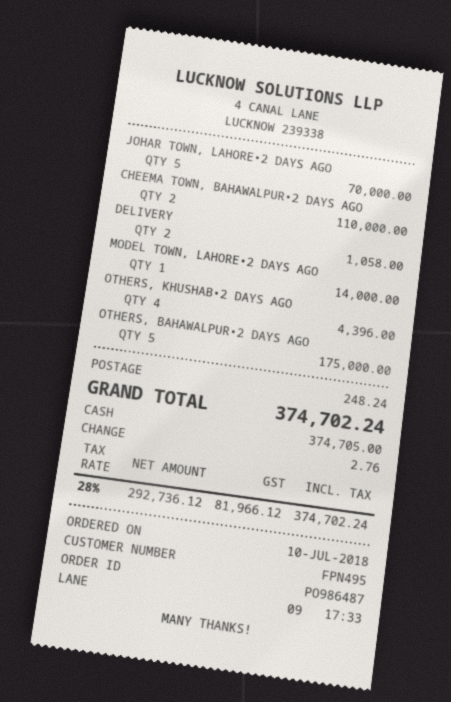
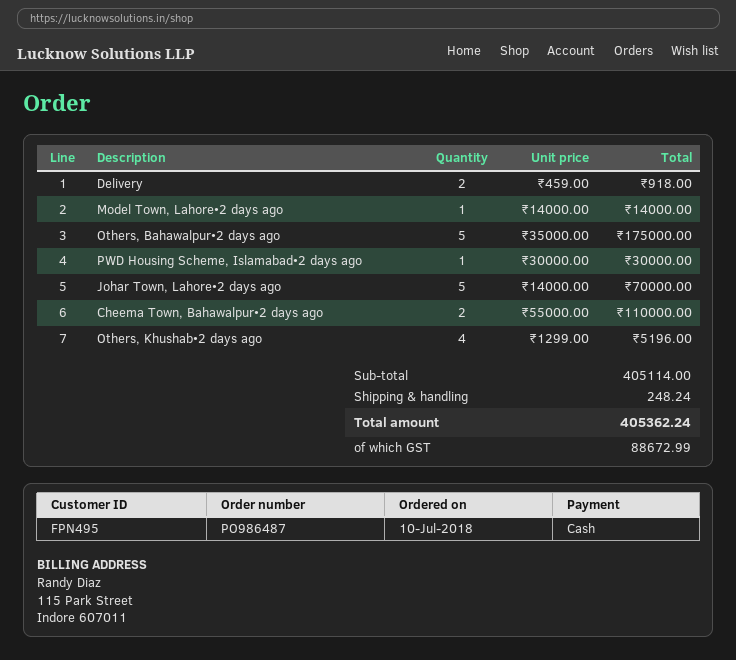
DELIVERY: 2 for 1058.00 -> 2 for 918.00
OTHERS, KHUSHAB•2 DAYS AGO: 4 for 4396.00 -> 4 for 5196.00
PWD Housing Scheme, Islamabad•2 days ago: none -> 1 for 30000.00
tax: 81966.12 -> 88672.99
total: 374702.24 -> 405362.24

